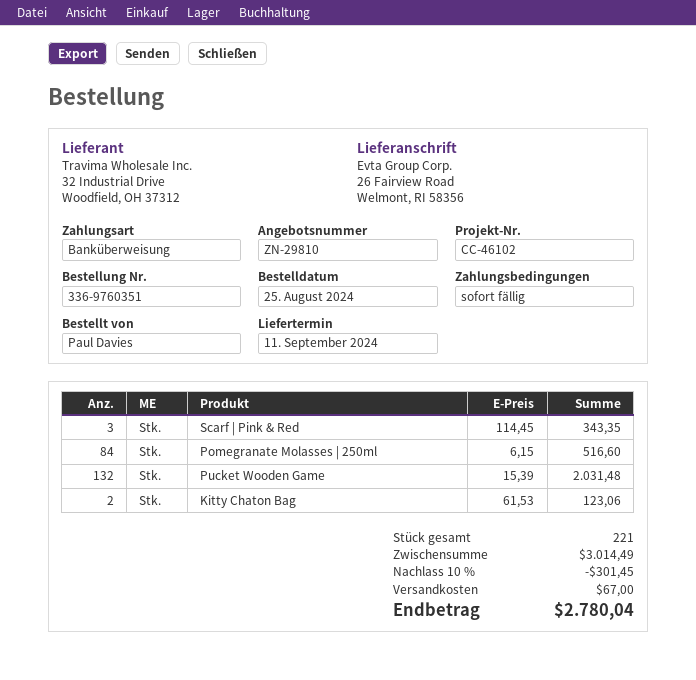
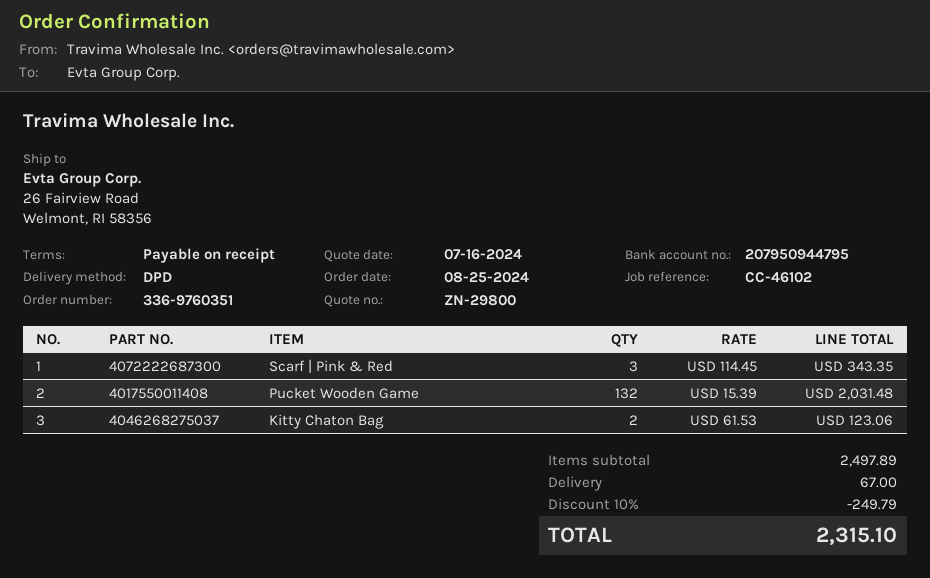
quote number: ZN-29810 -> ZN-29800
Pomegranate Molasses | 250ml: 84 x 6.15 = 516.60 -> none
subtotal: 3014.49 -> 2497.89
discount: 10% = 301.45 -> 10% = 249.79
total: 2780.04 -> 2315.10

